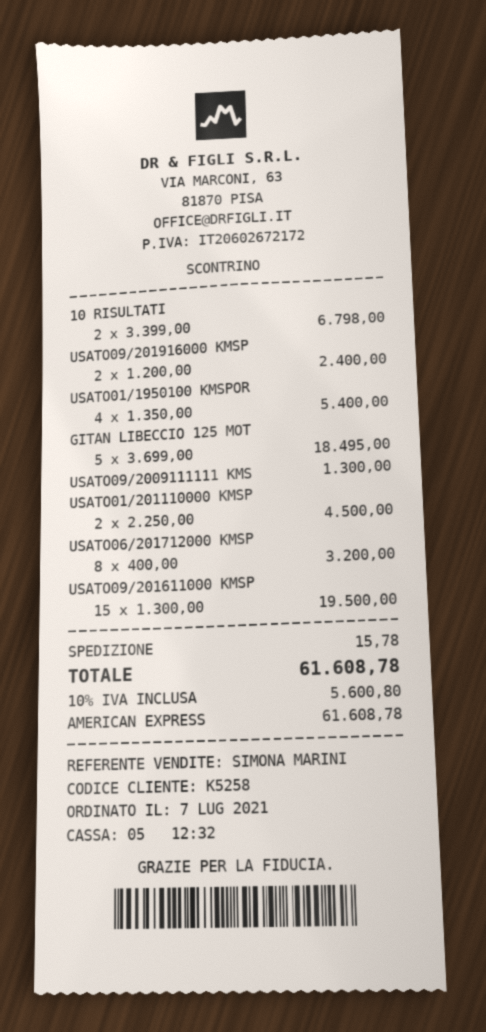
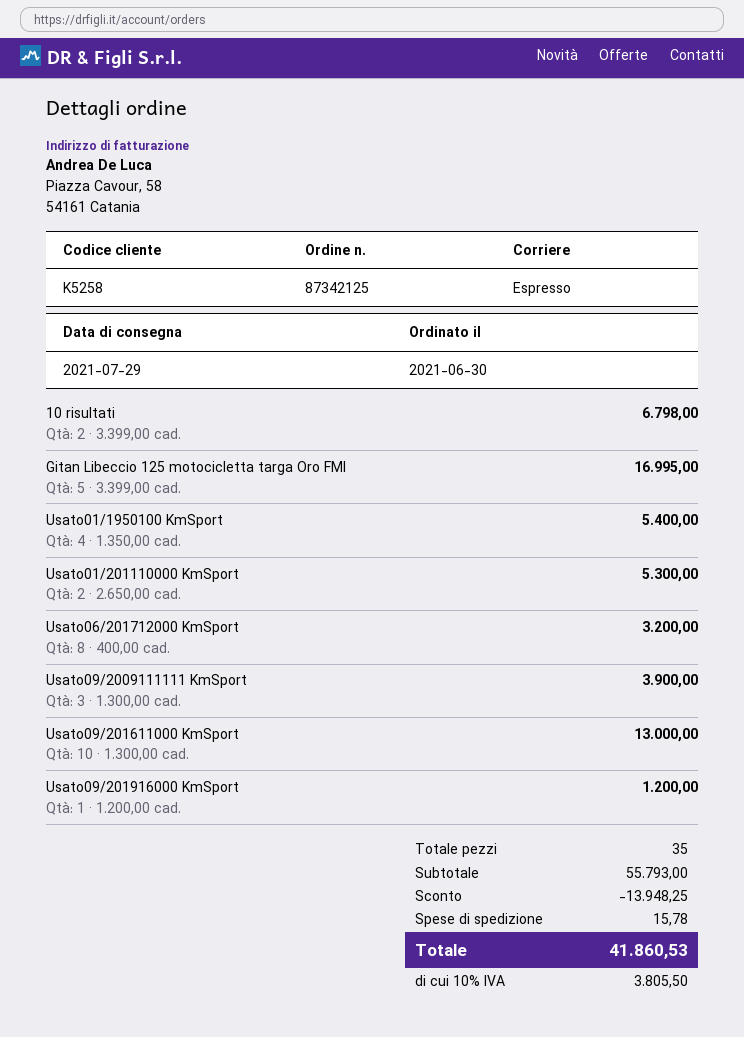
order date: 2021-07-07 -> 2021-06-30
USATO09/201916000 KMSP: 2 x 1200.00 = 2400.00 -> 1 x 1200.00 = 1200.00
GITAN LIBECCIO 125 MOT: 5 x 3699.00 = 18495.00 -> 5 x 3399.00 = 16995.00
USATO09/2009111111 KMS: 1 x 1300.00 = 1300.00 -> 3 x 1300.00 = 3900.00
USATO01/201110000 KMSP: 2 x 2250.00 = 4500.00 -> 2 x 2650.00 = 5300.00
USATO09/201611000 KMSP: 15 x 1300.00 = 19500.00 -> 10 x 1300.00 = 13000.00
discount: none -> 13948.25
tax: 10% = 5600.80 -> 10% = 3805.50
total: 61608.78 -> 41860.53

